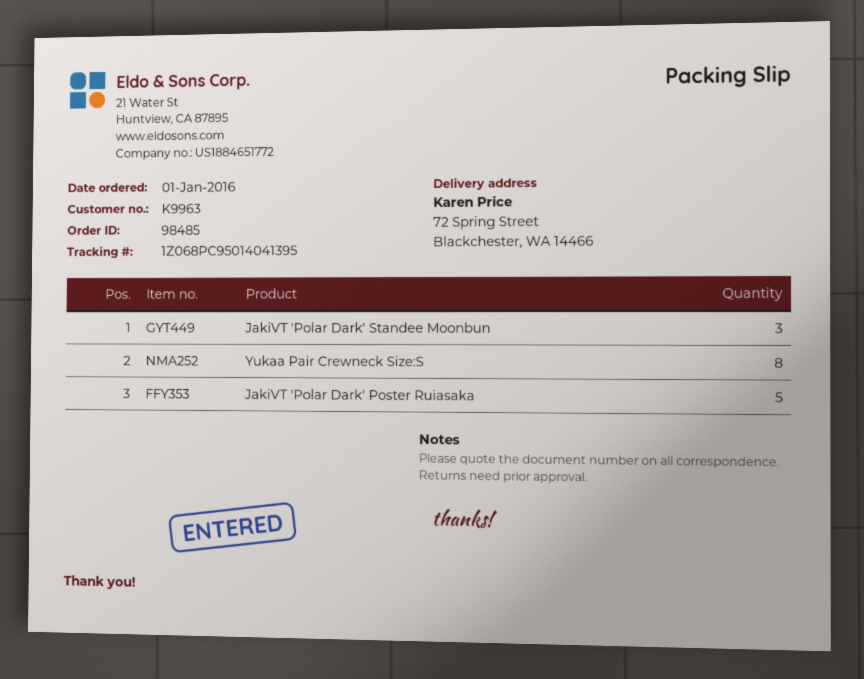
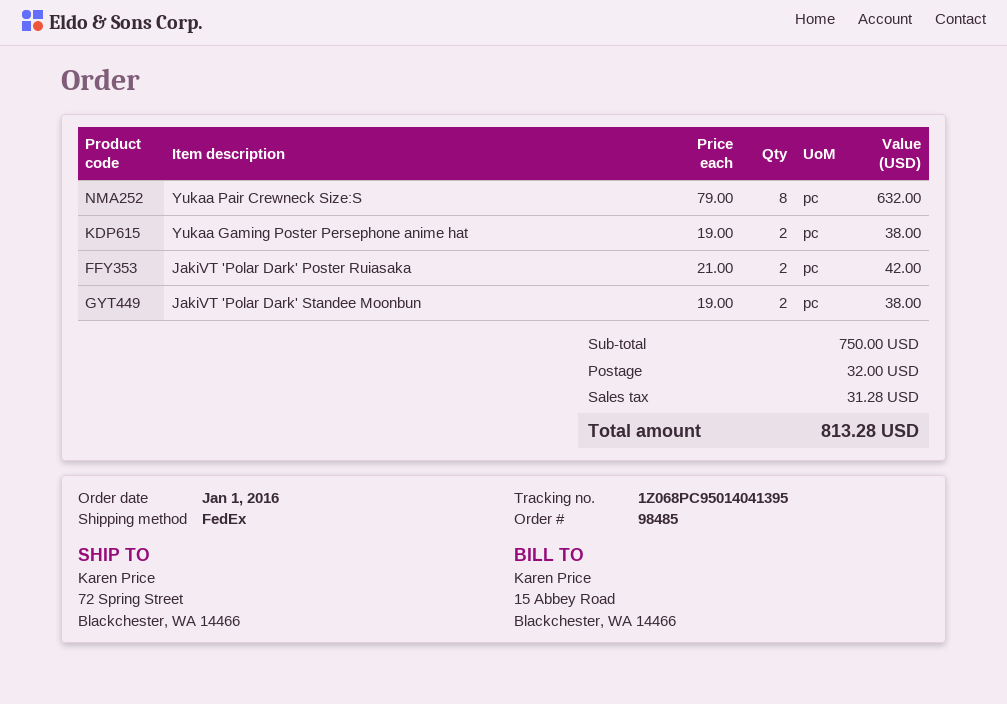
JakiVT 'Polar Dark' Standee Moonbun: 3 -> 2
JakiVT 'Polar Dark' Poster Ruiasaka: 5 -> 2
Yukaa Gaming Poster Persephone anime hat: none -> 2

